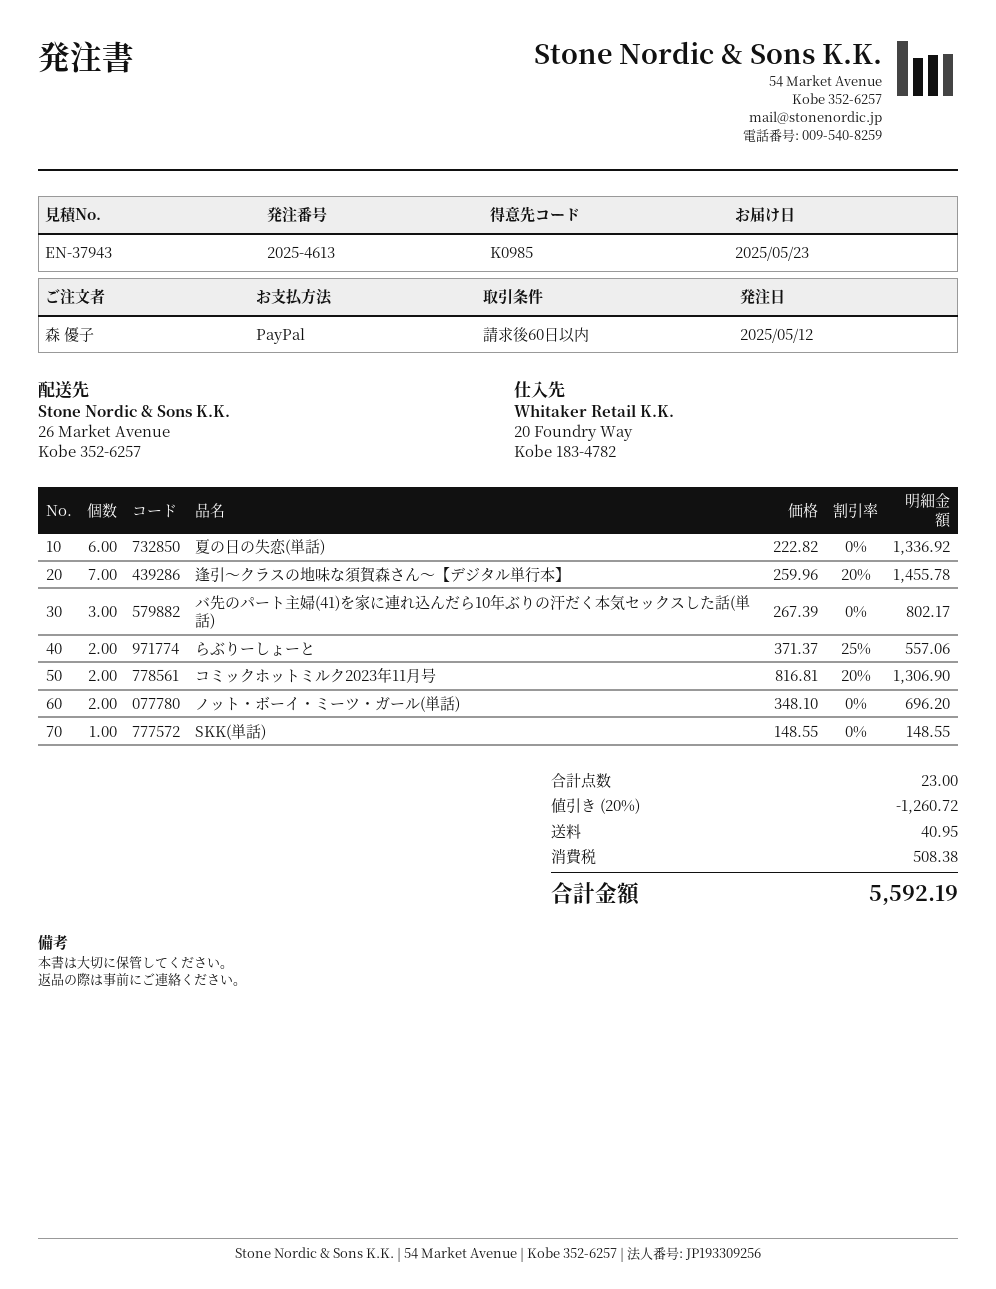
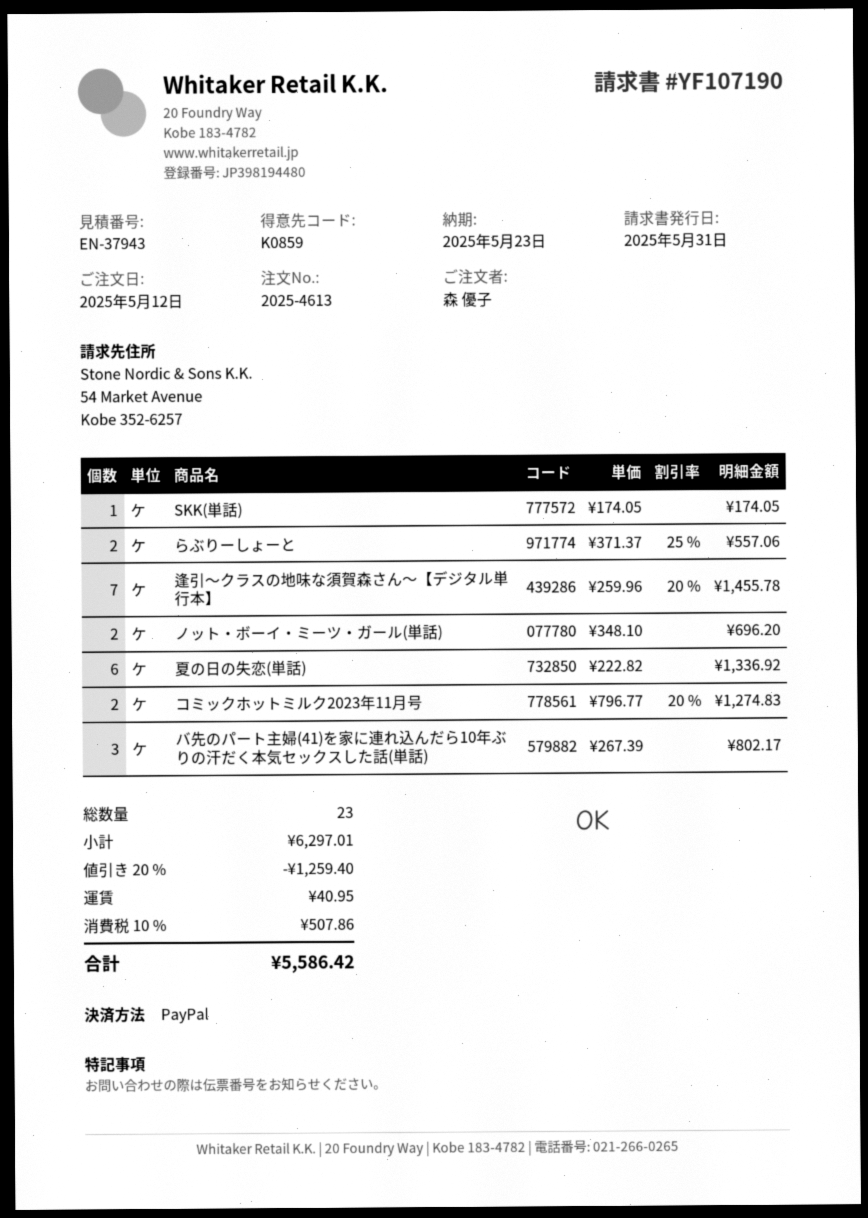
customer number: K0985 -> K0859
コミックホットミルク2023年11月号: 2 x 816.81 - 20% = 1306.90 -> 2 x 796.77 - 20% = 1274.83
SKK(単話): 1 x 148.55 = 148.55 -> 1 x 174.05 = 174.05
discount: 20% = 1260.72 -> 20% = 1259.40
tax: 508.38 -> 507.86
total: 5592.19 -> 5586.42

